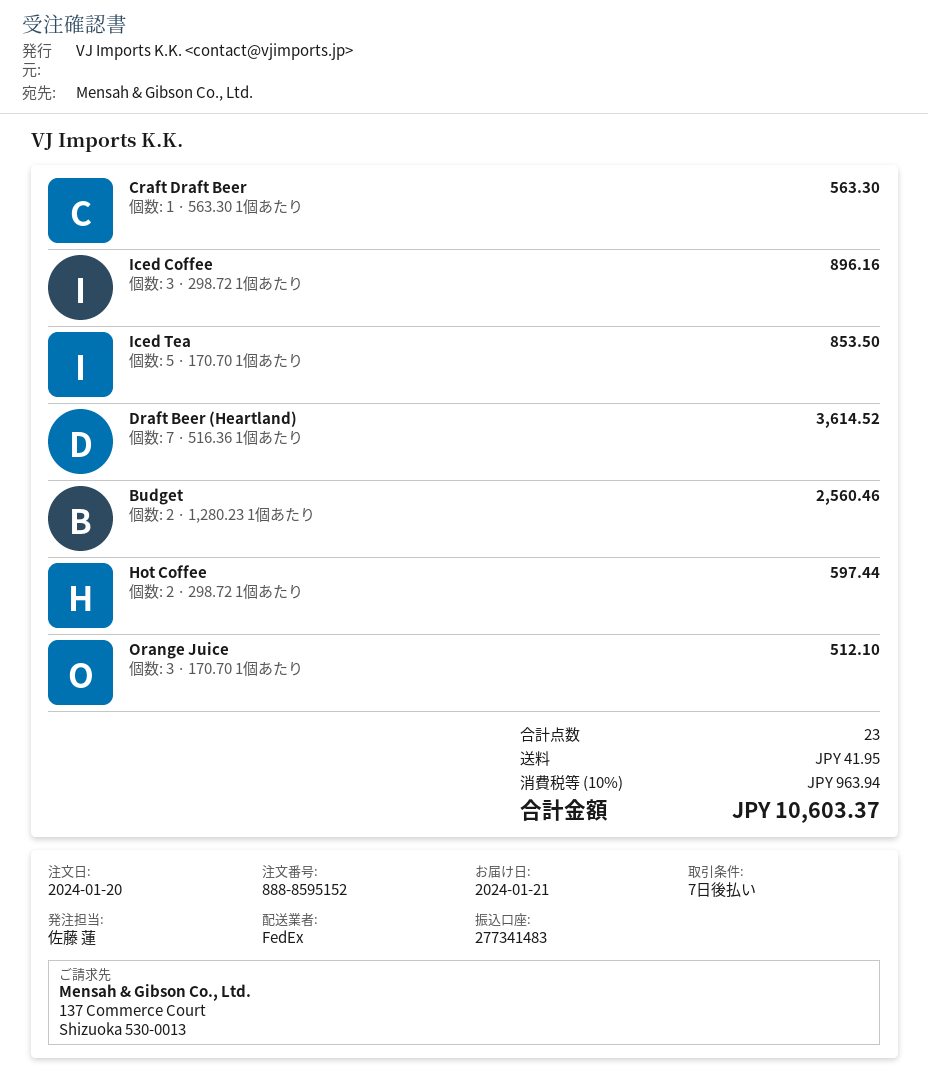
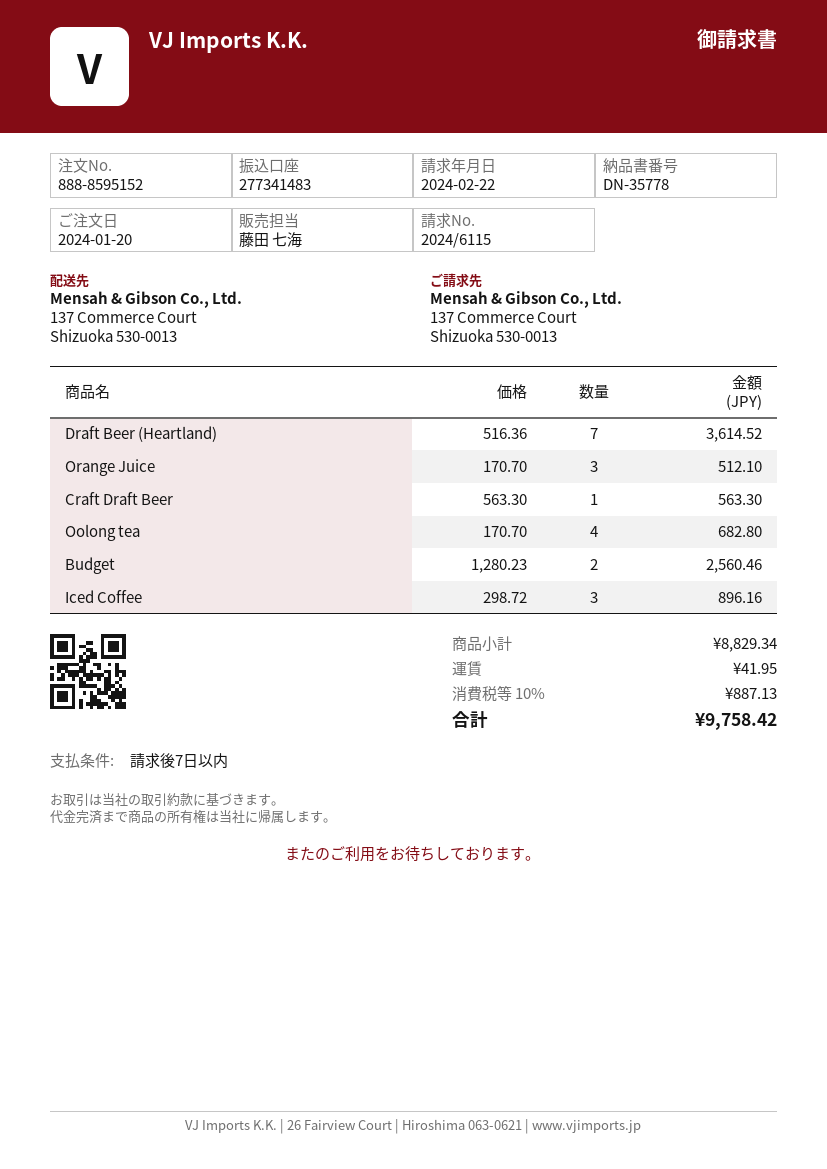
Iced Tea: 5 x 170.70 = 853.50 -> none
Hot Coffee: 2 x 298.72 = 597.44 -> none
Oolong tea: none -> 4 x 170.70 = 682.80
tax: 10% = 963.94 -> 10% = 887.13
total: 10603.37 -> 9758.42

